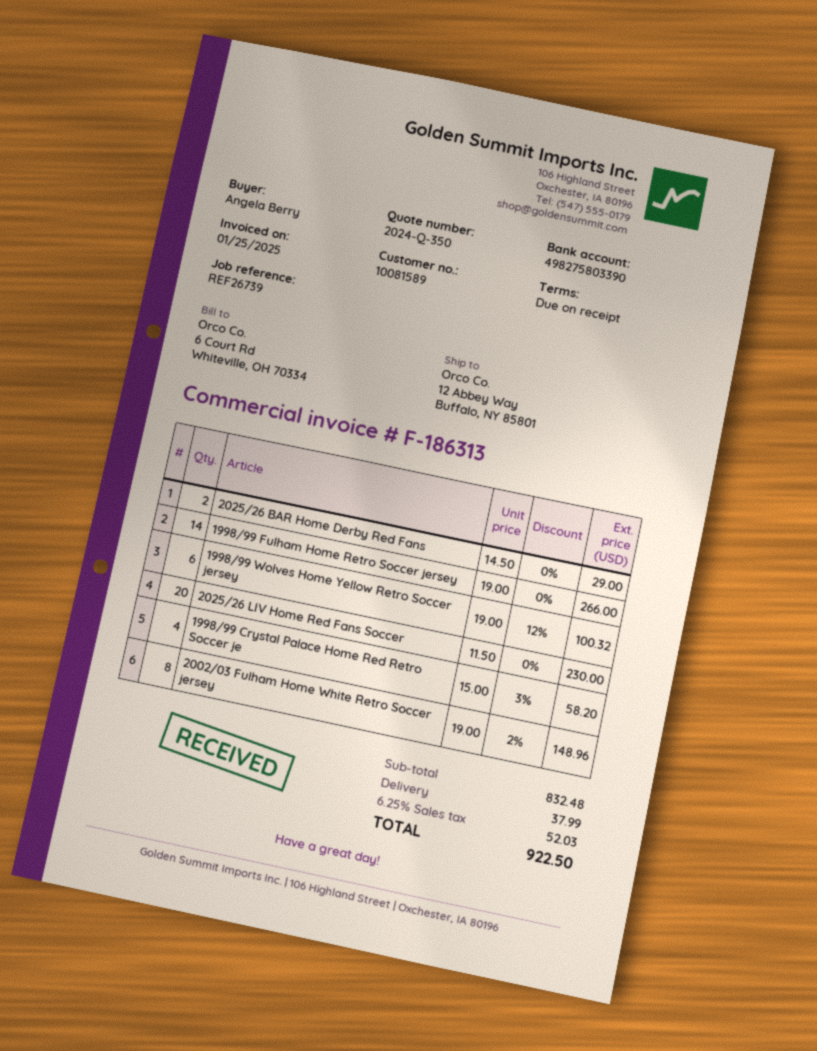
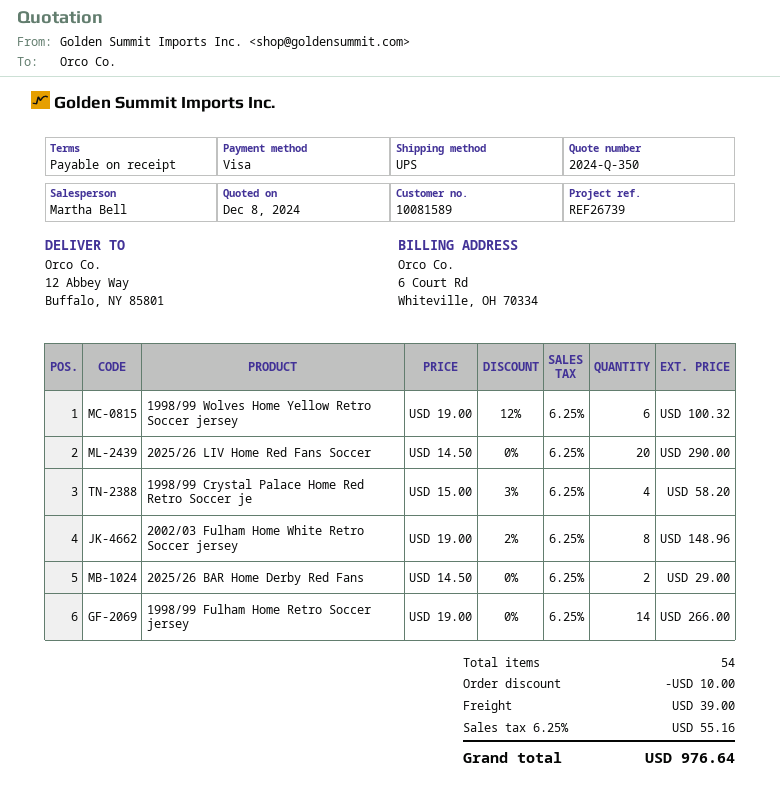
2025/26 LIV Home Red Fans Soccer: 20 x 11.50 = 230.00 -> 20 x 14.50 = 290.00
discount: none -> 10.00
shipping: 37.99 -> 39.00
tax: 6.25% = 52.03 -> 6.25% = 55.16
total: 922.50 -> 976.64

